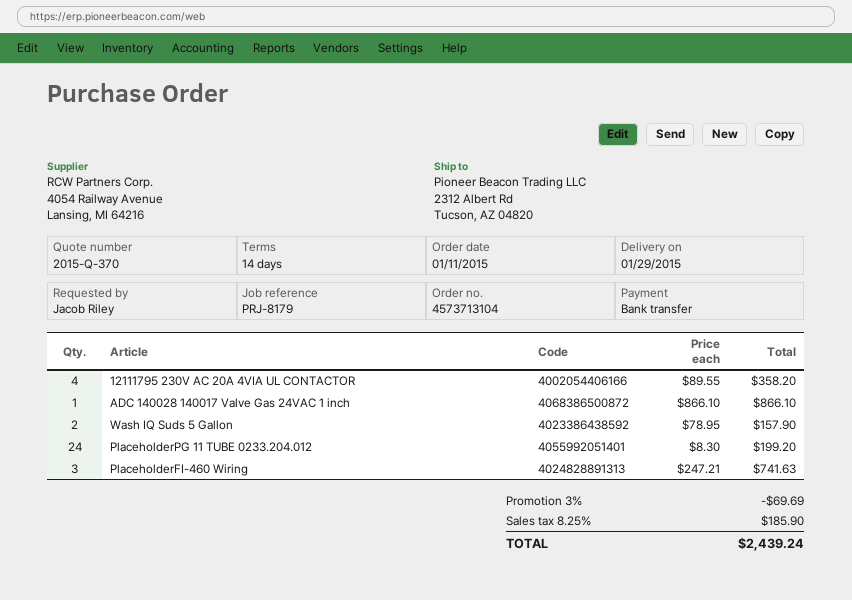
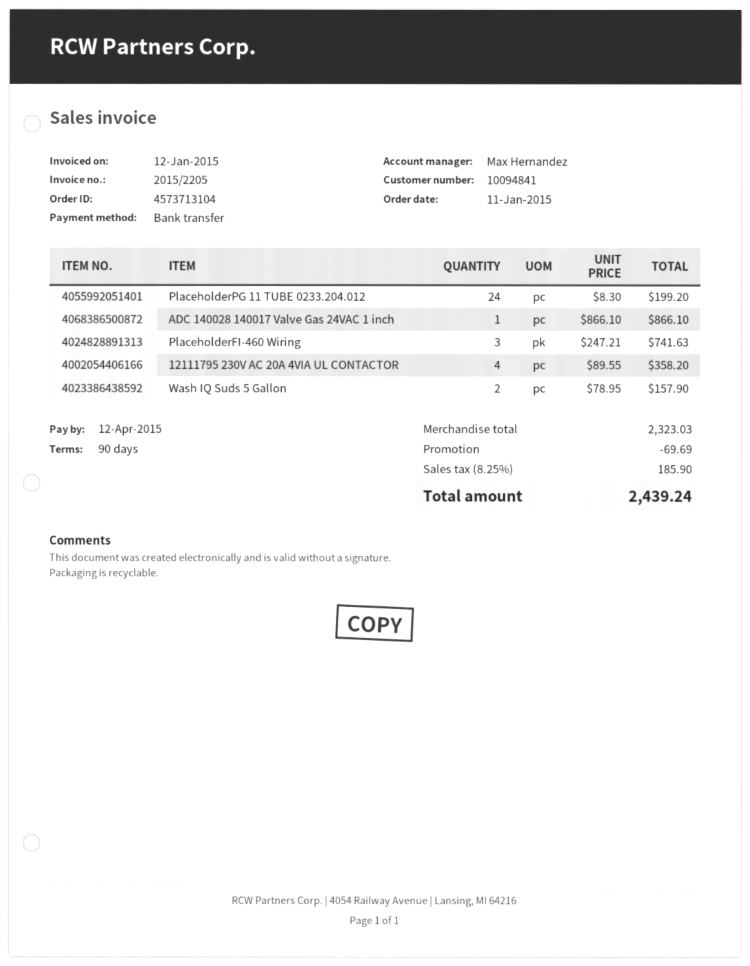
payment terms: 14 days -> 90 days

